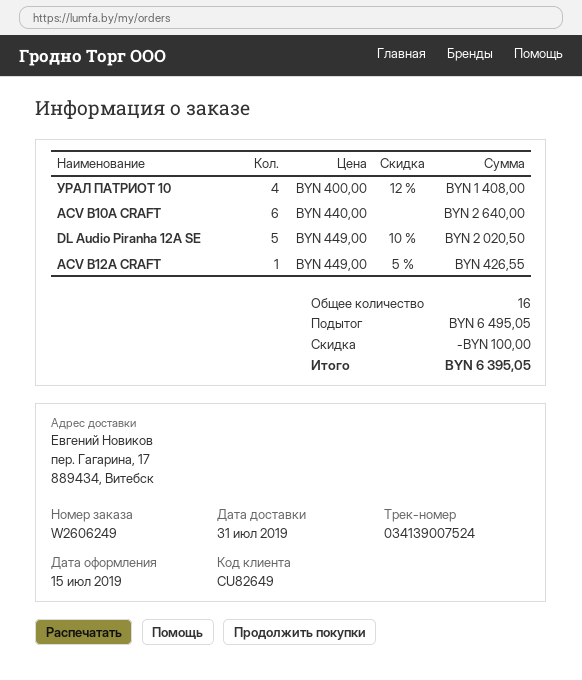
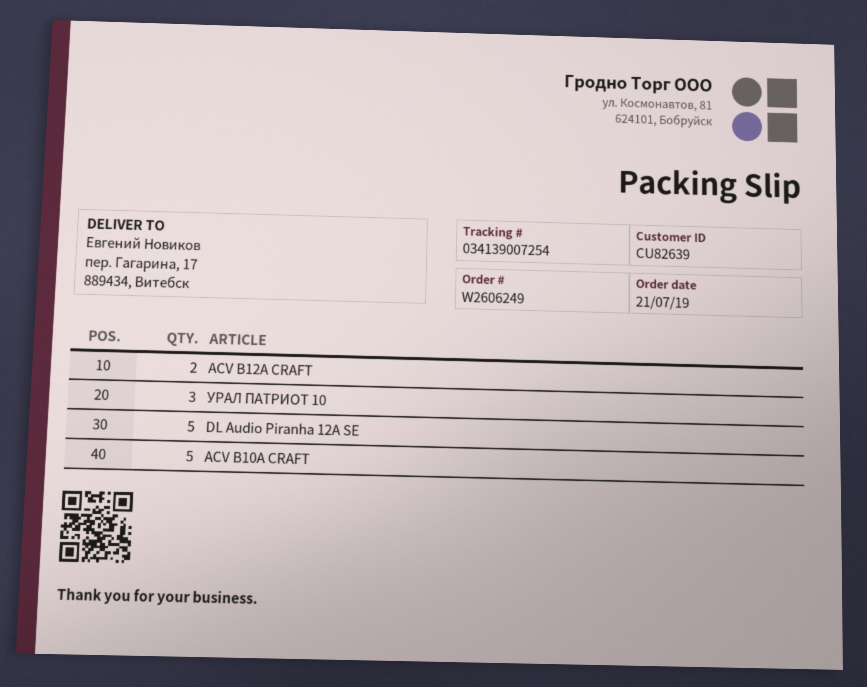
order date: 2019-07-15 -> 2019-07-21
customer number: CU82649 -> CU82639
tracking number: 034139007524 -> 034139007254
УРАЛ ПАТРИОТ 10: 4 -> 3
ACV B10A CRAFT: 6 -> 5
ACV B12A CRAFT: 1 -> 2

